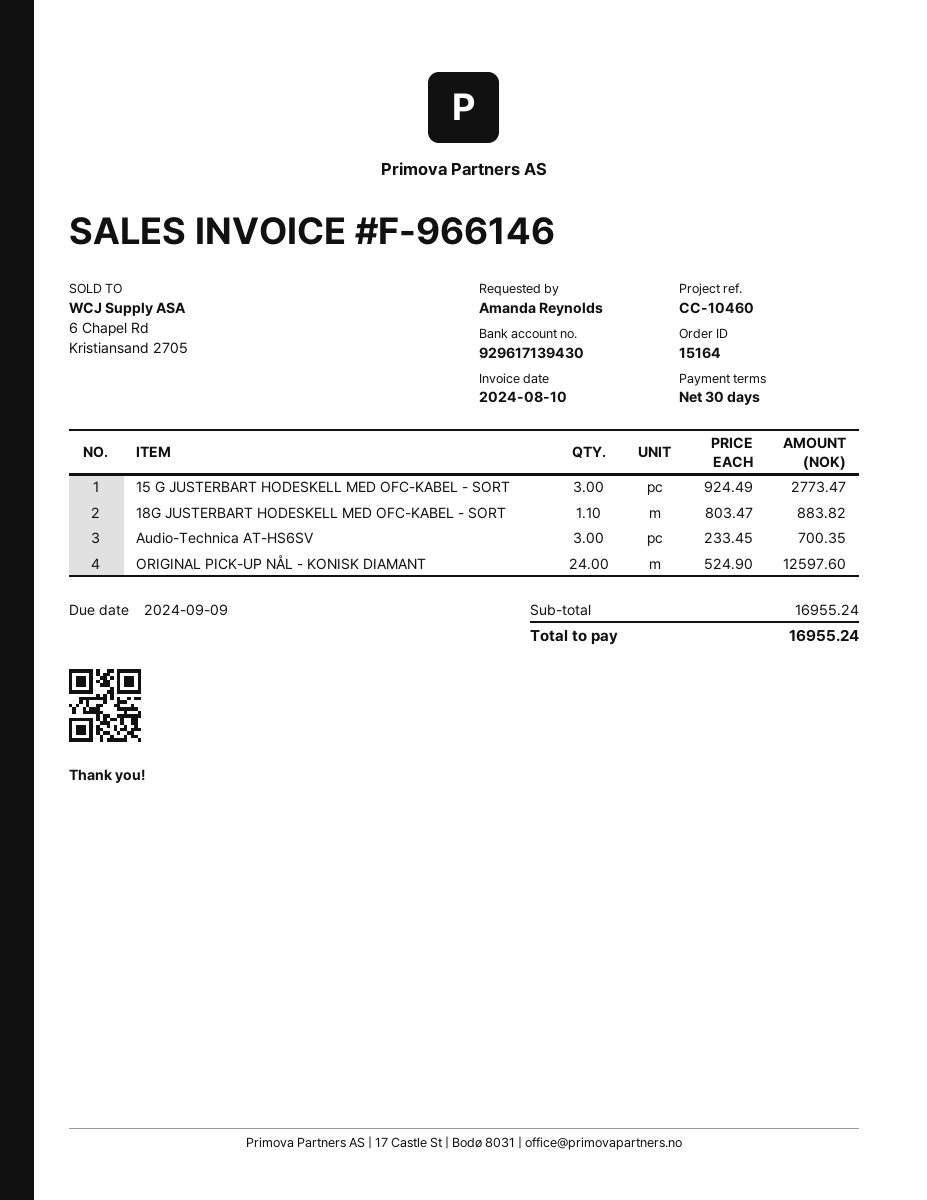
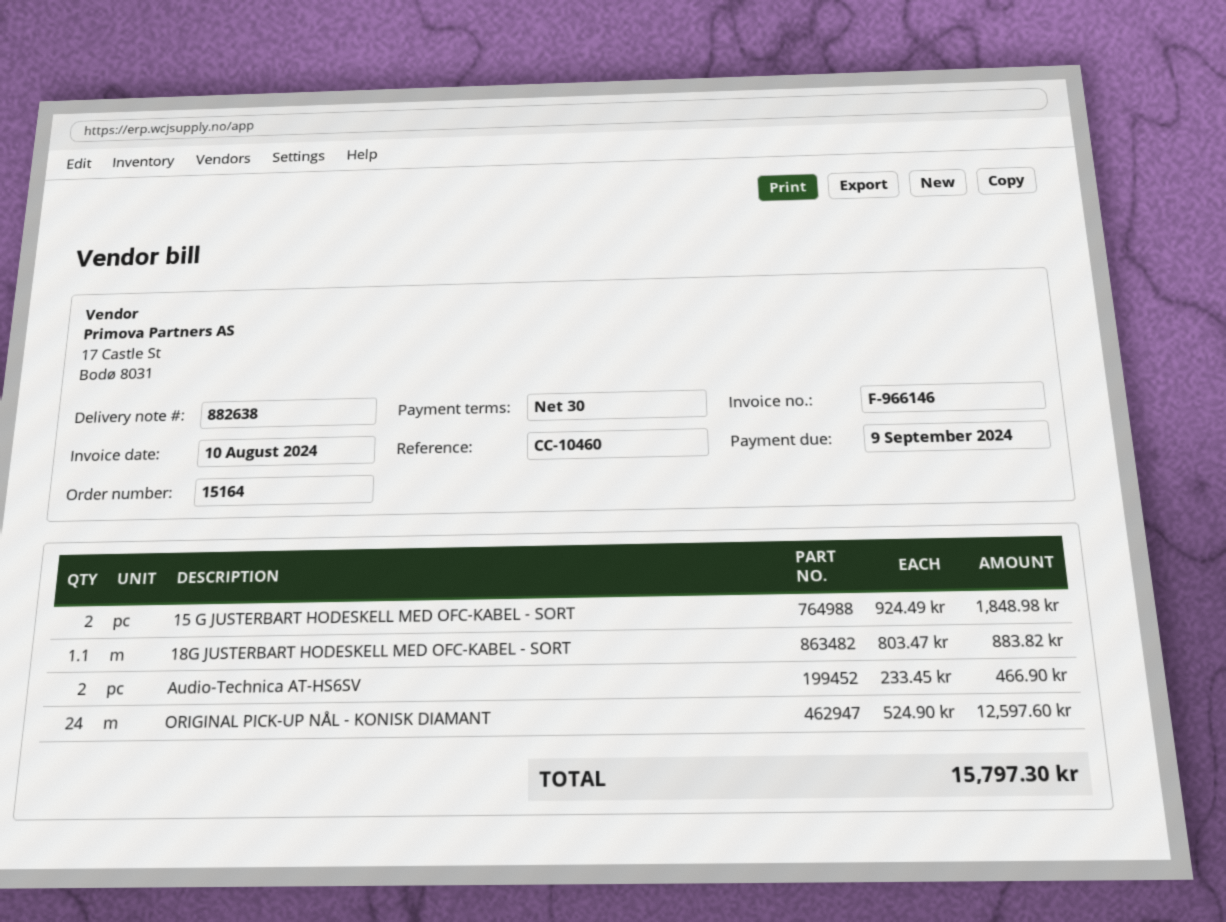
15 G JUSTERBART HODESKELL MED OFC-KABEL - SORT: 3 x 924.49 = 2773.47 -> 2 x 924.49 = 1848.98
Audio-Technica AT-HS6SV: 3 x 233.45 = 700.35 -> 2 x 233.45 = 466.90
total: 16955.24 -> 15797.30

